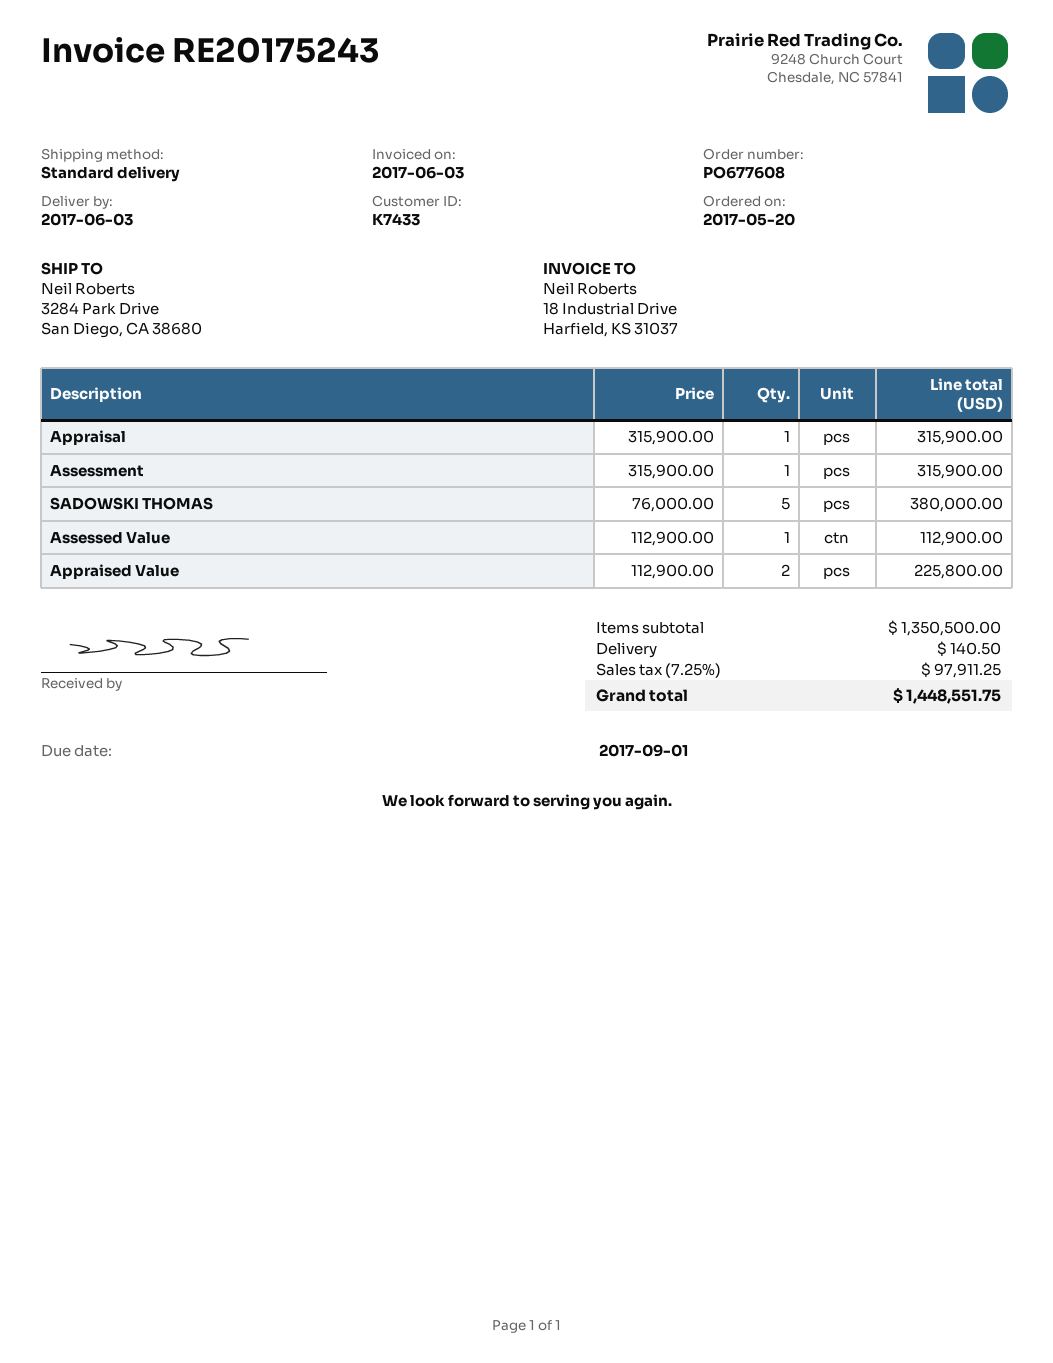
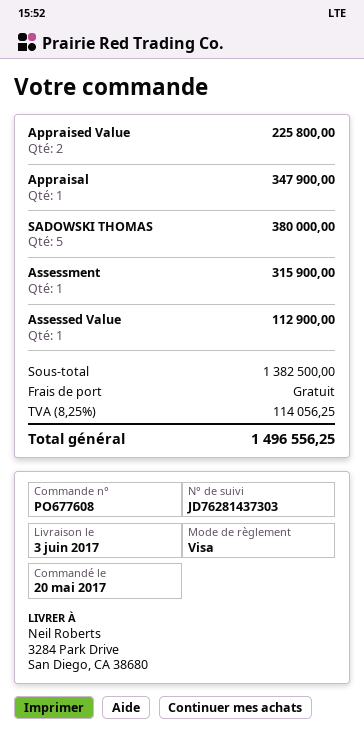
Appraisal: 1 for 315900.00 -> 1 for 347900.00
subtotal: 1350500.00 -> 1382500.00
shipping: 140.50 -> 0.00
tax: 7.25% = 97911.25 -> 8.25% = 114056.25
total: 1448551.75 -> 1496556.25

